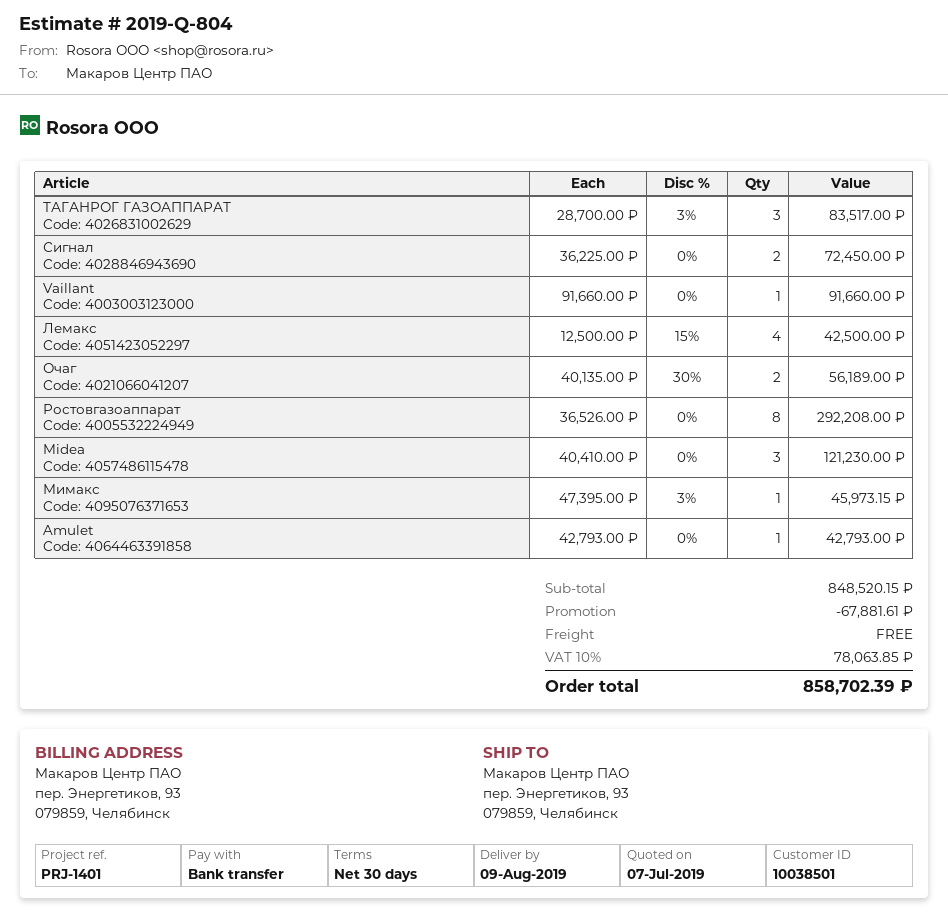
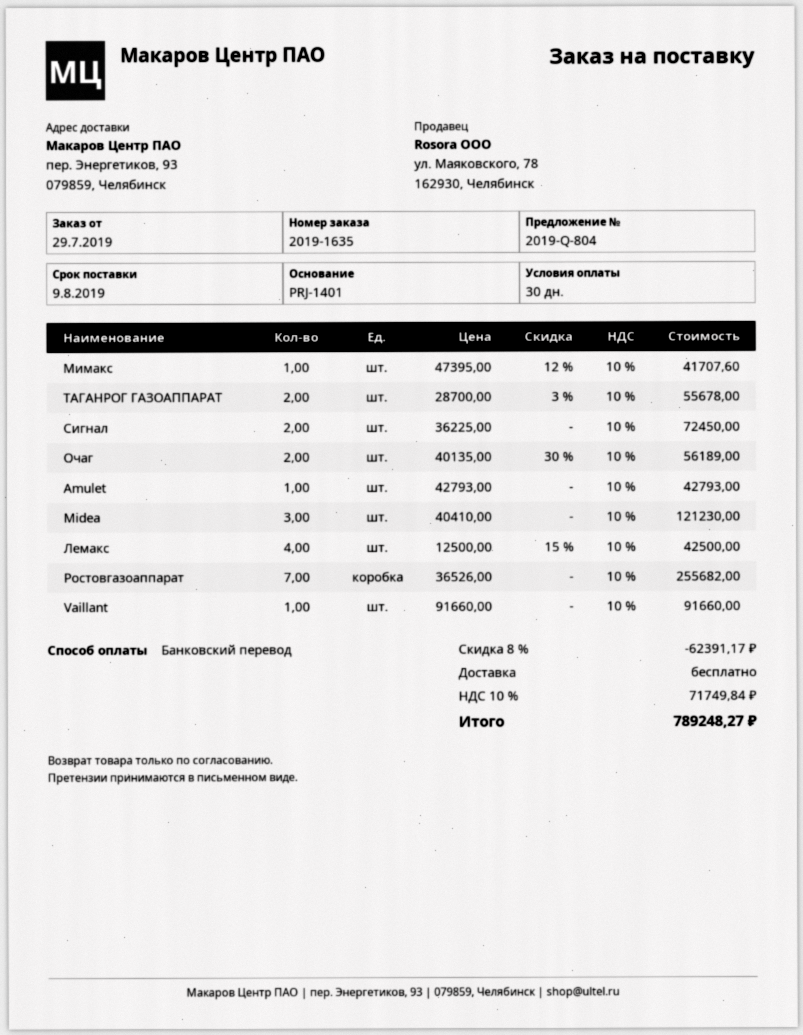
ТАГАНРОГ ГАЗОАППАРАТ: 3 x 28700.00 - 3% = 83517.00 -> 2 x 28700.00 - 3% = 55678.00
Ростовгазоаппарат: 8 x 36526.00 = 292208.00 -> 7 x 36526.00 = 255682.00
Мимакс: 1 x 47395.00 - 3% = 45973.15 -> 1 x 47395.00 - 12% = 41707.60
discount: 67881.61 -> 62391.17
tax: 10% = 78063.85 -> 10% = 71749.84
total: 858702.39 -> 789248.27

